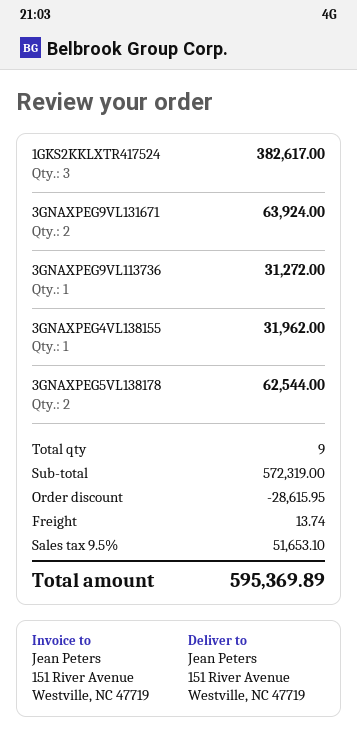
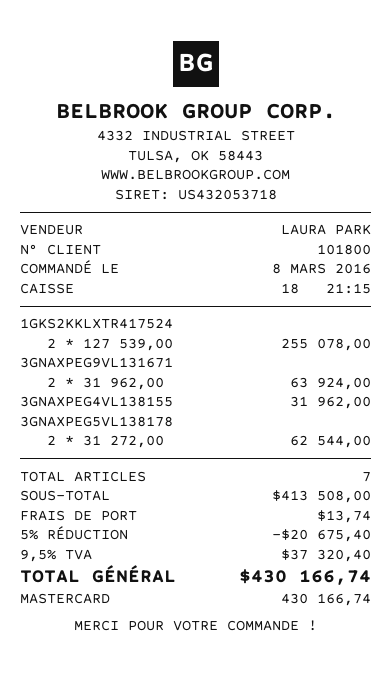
1GKS2KKLXTR417524: 3 for 382617.00 -> 2 for 255078.00
3GNAXPEG9VL113736: 1 for 31272.00 -> none
total quantity: 9 -> 7
subtotal: 572319.00 -> 413508.00
discount: 28615.95 -> 20675.40
tax: 9.5% = 51653.10 -> 9.5% = 37320.40
total: 595369.89 -> 430166.74

